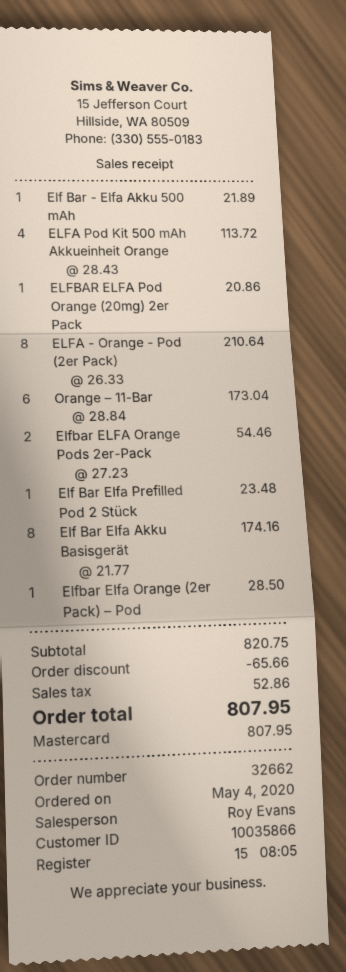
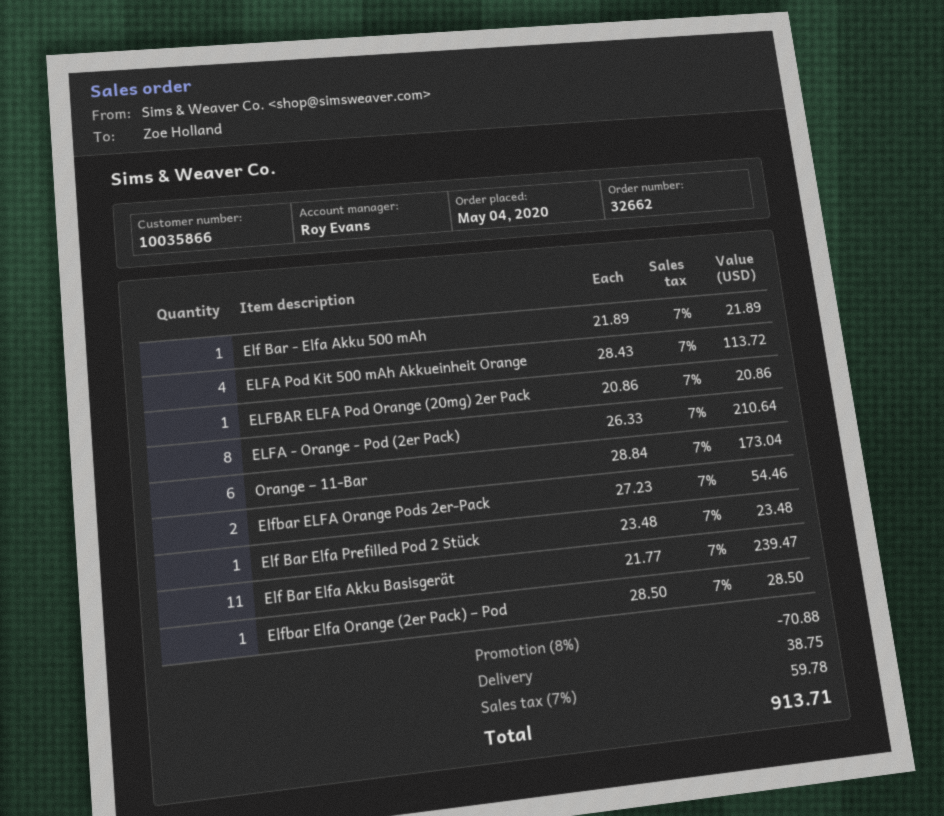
Elf Bar Elfa Akku Basisgerät: 8 x 21.77 = 174.16 -> 11 x 21.77 = 239.47
discount: 65.66 -> 70.88
shipping: none -> 38.75
tax: 52.86 -> 59.78
total: 807.95 -> 913.71

